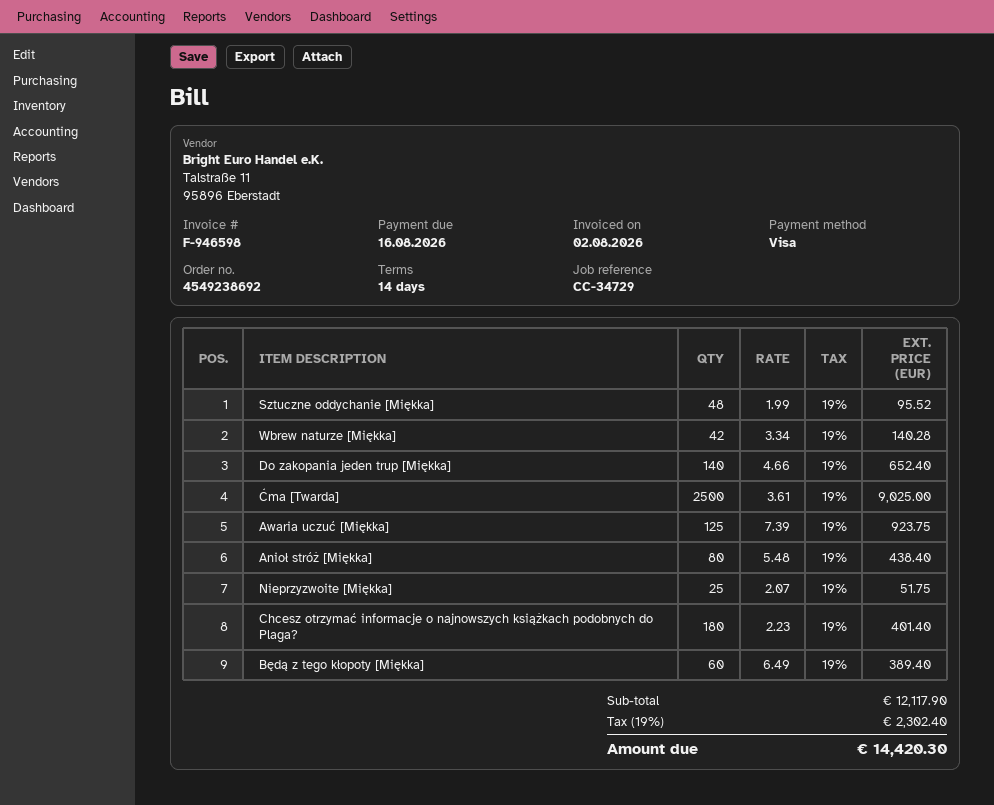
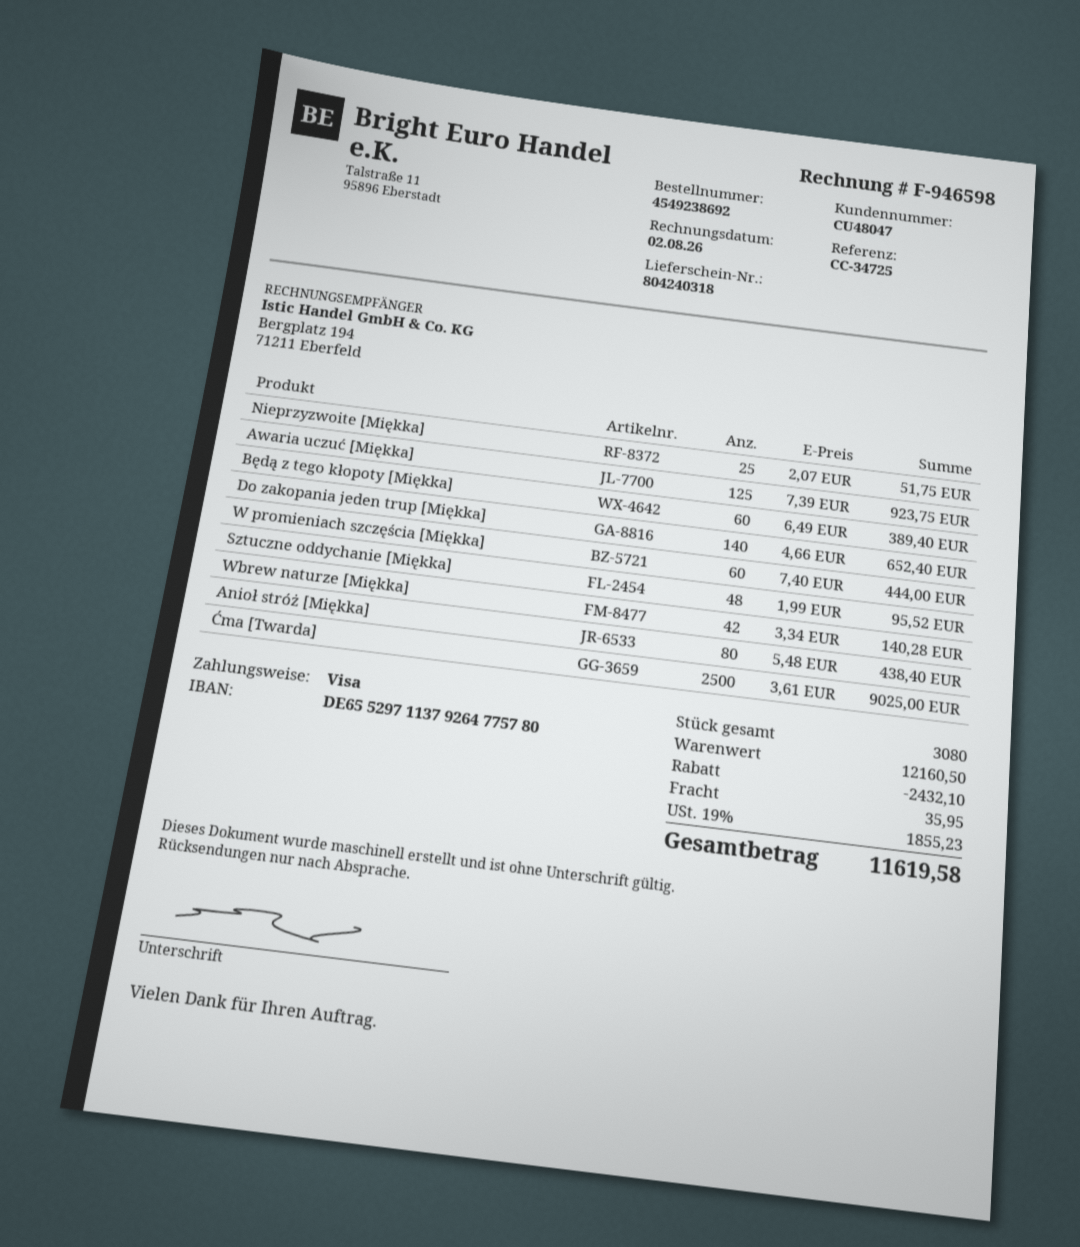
reference: CC-34729 -> CC-34725
Chcesz otrzymać informacje o najnowszych książkach podobnych do Plaga?: 180 x 2.23 = 401.40 -> none
W promieniach szczęścia [Miękka]: none -> 60 x 7.40 = 444.00
subtotal: 12117.90 -> 12160.50
discount: none -> 2432.10
shipping: none -> 35.95
tax: 19% = 2302.40 -> 19% = 1855.23
total: 14420.30 -> 11619.58

